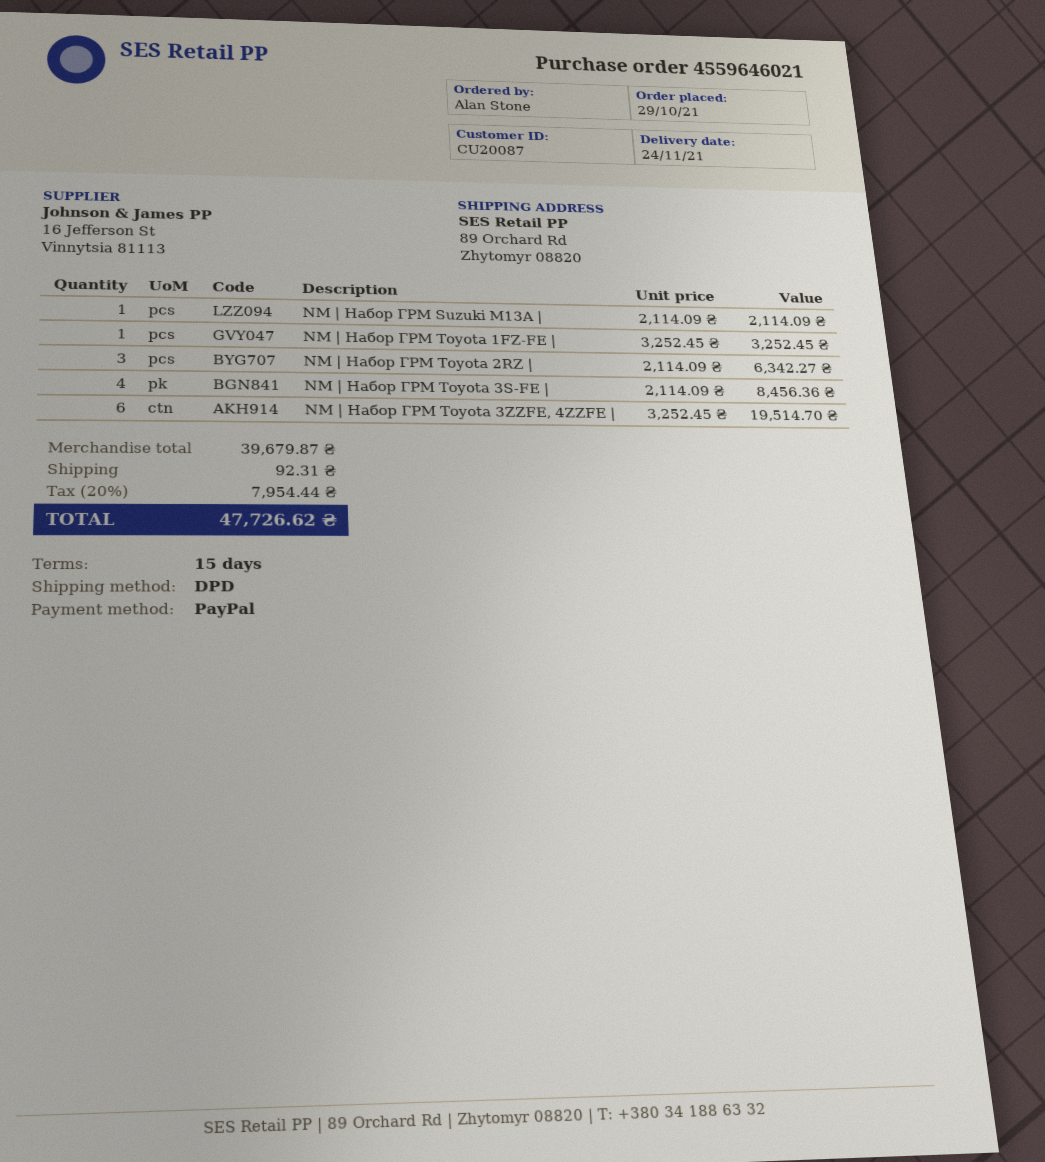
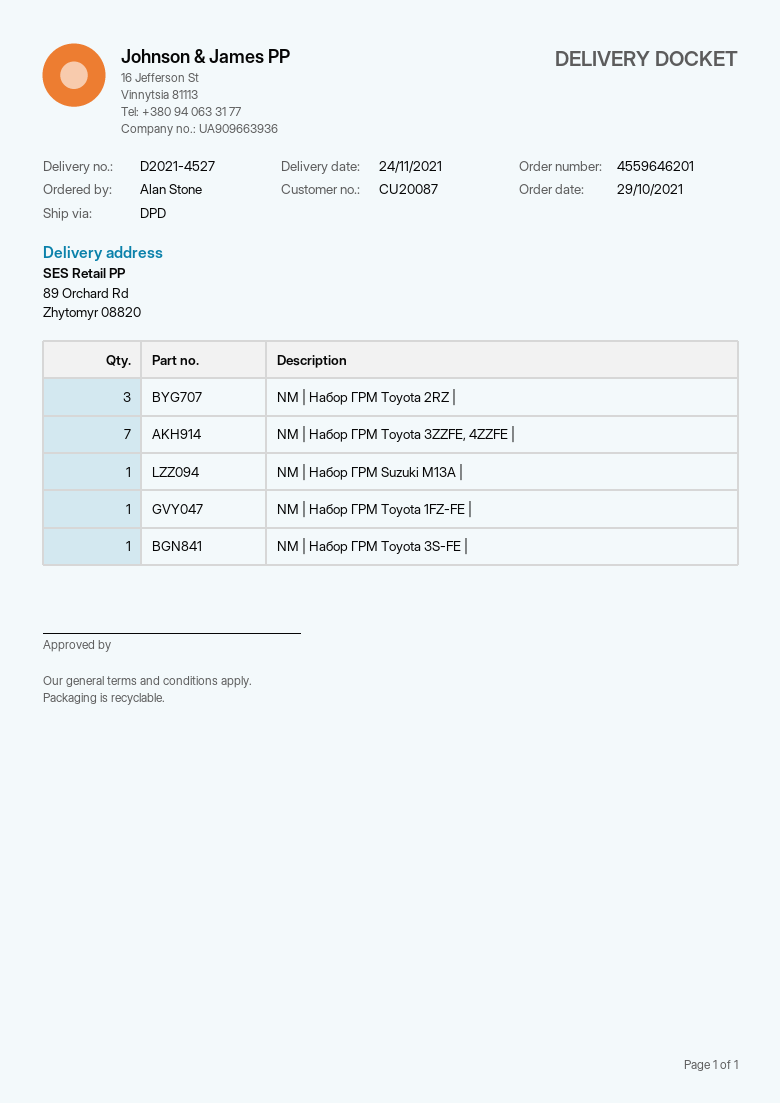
order number: 4559646021 -> 4559646201
NM | Набор ГРМ Toyota 3S-FE |: 4 -> 1
NM | Набор ГРМ Toyota 3ZZFE, 4ZZFE |: 6 -> 7

